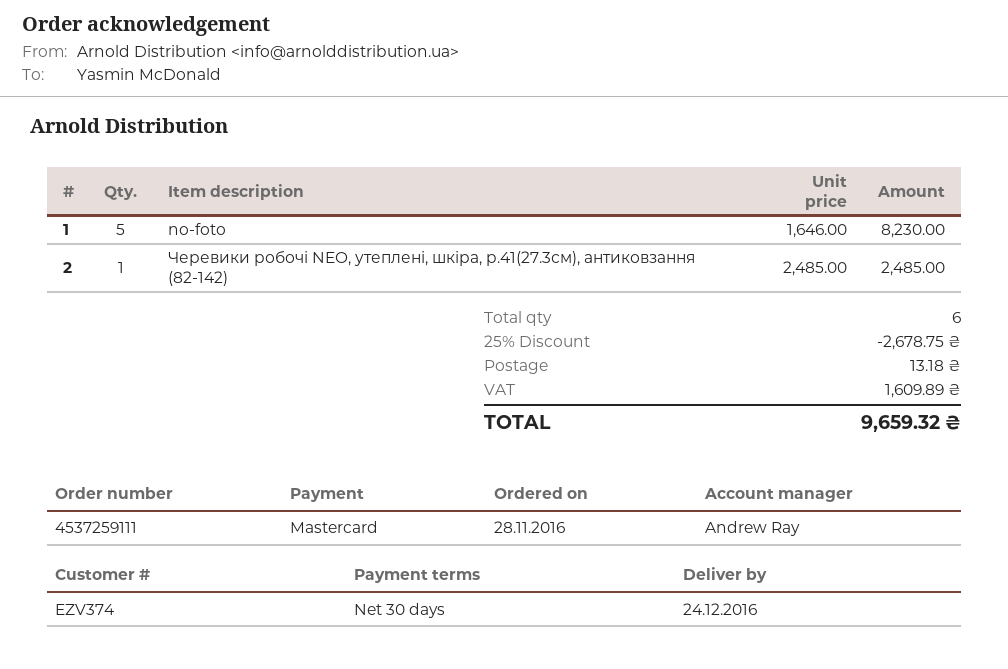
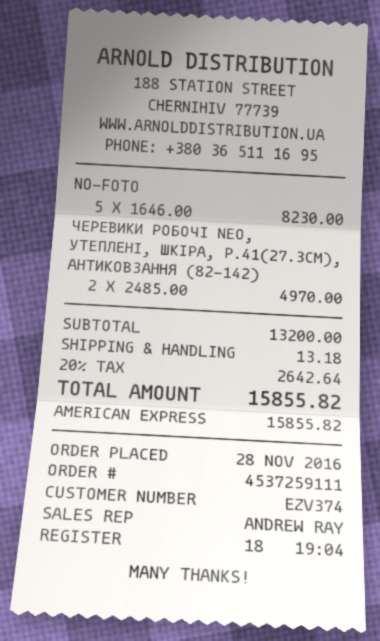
payment method: Mastercard -> American Express
Черевики робочі NEO, утеплені, шкіра, p.41(27.3см), антиковзання (82-142): 1 x 2485.00 = 2485.00 -> 2 x 2485.00 = 4970.00
discount: 25% = 2678.75 -> none
tax: 1609.89 -> 2642.64
total: 9659.32 -> 15855.82

